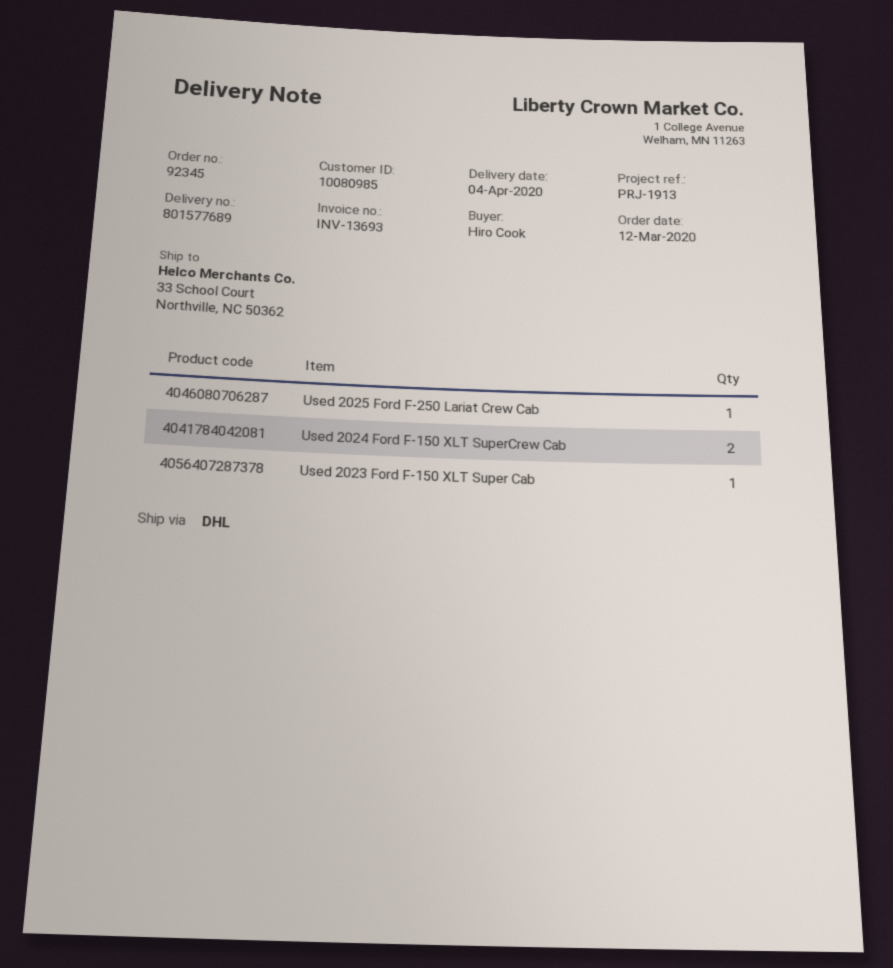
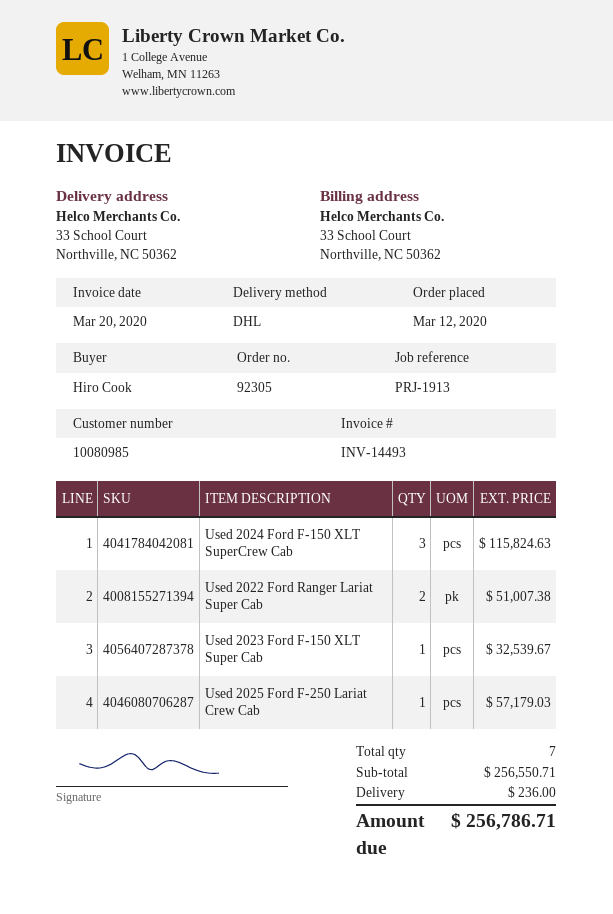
order number: 92345 -> 92305
invoice number: INV-13693 -> INV-14493
Used 2024 Ford F-150 XLT SuperCrew Cab: 2 -> 3
Used 2022 Ford Ranger Lariat Super Cab: none -> 2

